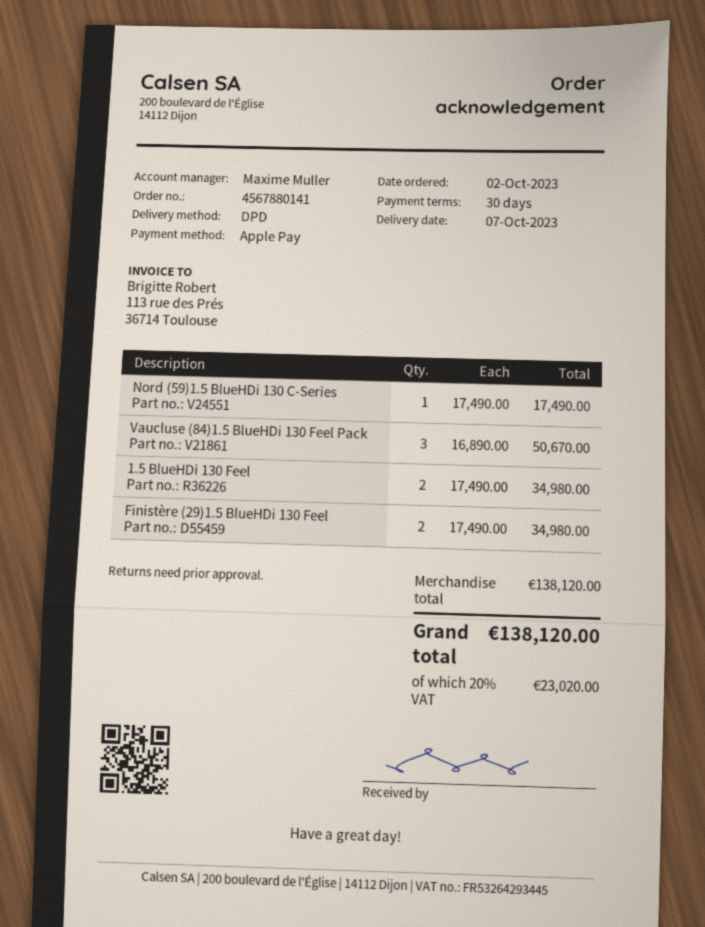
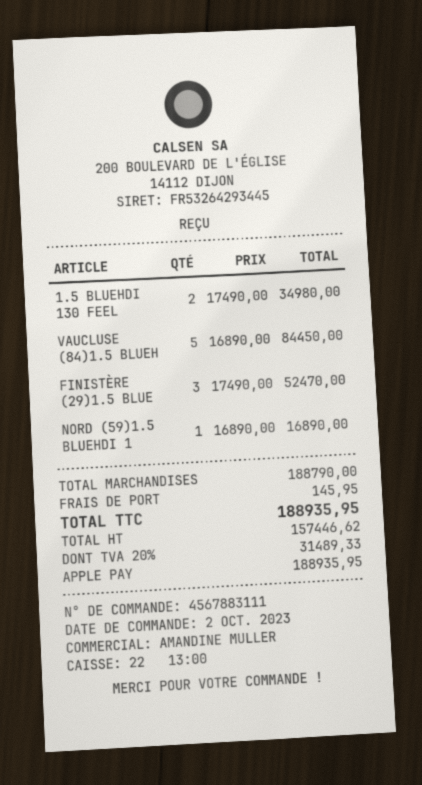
order number: 4567880141 -> 4567883111
sales rep: Maxime Muller -> AMANDINE MULLER
Nord (59)1.5 BlueHDi 130 C-Series: 1 x 17490.00 = 17490.00 -> 1 x 16890.00 = 16890.00
Vaucluse (84)1.5 BlueHDi 130 Feel Pack: 3 x 16890.00 = 50670.00 -> 5 x 16890.00 = 84450.00
Finistère (29)1.5 BlueHDi 130 Feel: 2 x 17490.00 = 34980.00 -> 3 x 17490.00 = 52470.00
subtotal: 138120.00 -> 188790.00
shipping: none -> 145.95
tax: 20% = 23020.00 -> 20% = 31489.33
total: 138120.00 -> 188935.95

